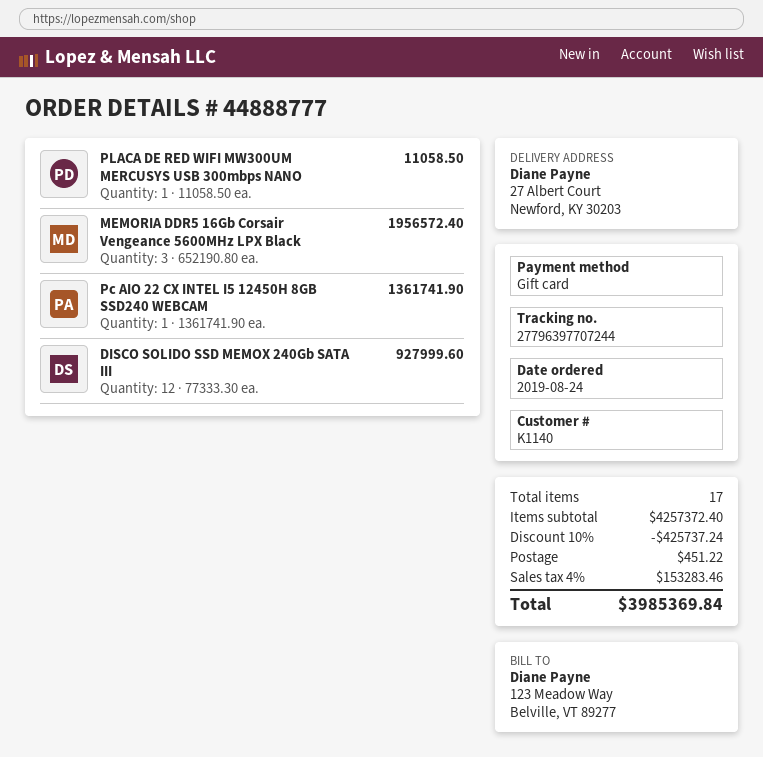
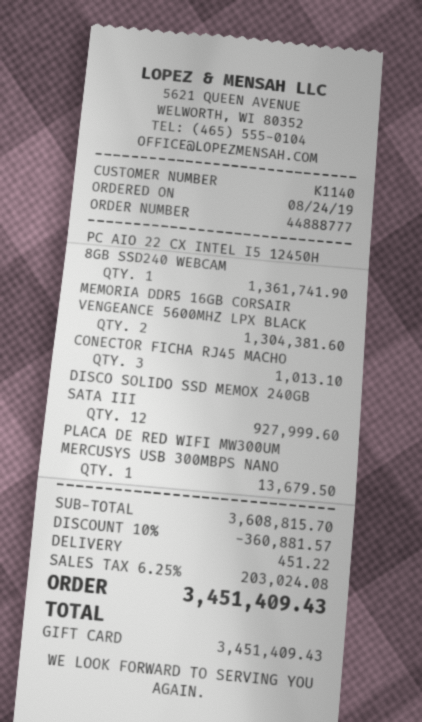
PLACA DE RED WIFI MW300UM MERCUSYS USB 300mbps NANO: 1 for 11058.50 -> 1 for 13679.50
MEMORIA DDR5 16Gb Corsair Vengeance 5600MHz LPX Black: 3 for 1956572.40 -> 2 for 1304381.60
CONECTOR FICHA RJ45 MACHO: none -> 3 for 1013.10
subtotal: 4257372.40 -> 3608815.70
discount: 10% = 425737.24 -> 10% = 360881.57
tax: 4% = 153283.46 -> 6.25% = 203024.08
total: 3985369.84 -> 3451409.43

